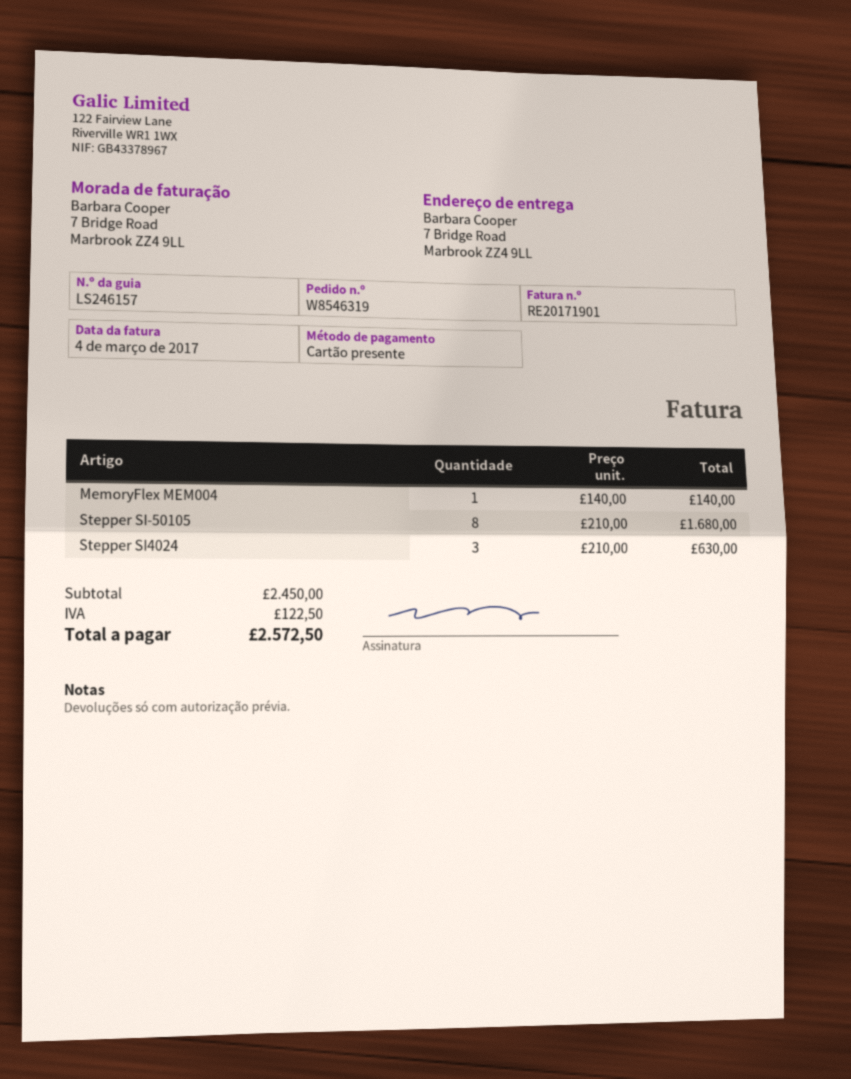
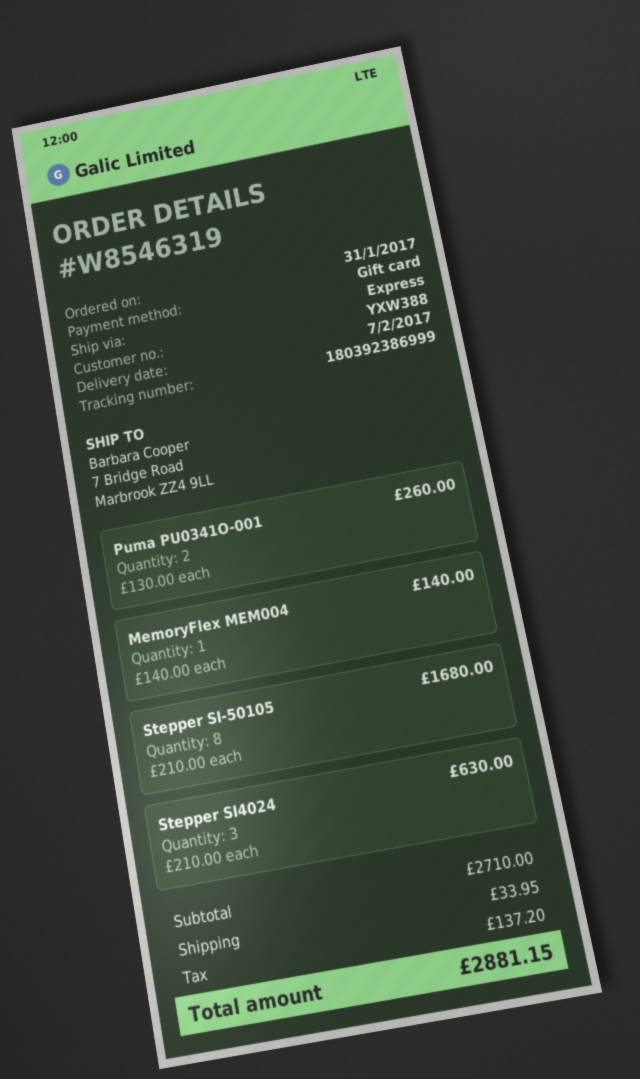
Puma PU0341O-001: none -> 2 x 130.00 = 260.00
subtotal: 2450.00 -> 2710.00
shipping: none -> 33.95
tax: 122.50 -> 137.20
total: 2572.50 -> 2881.15

